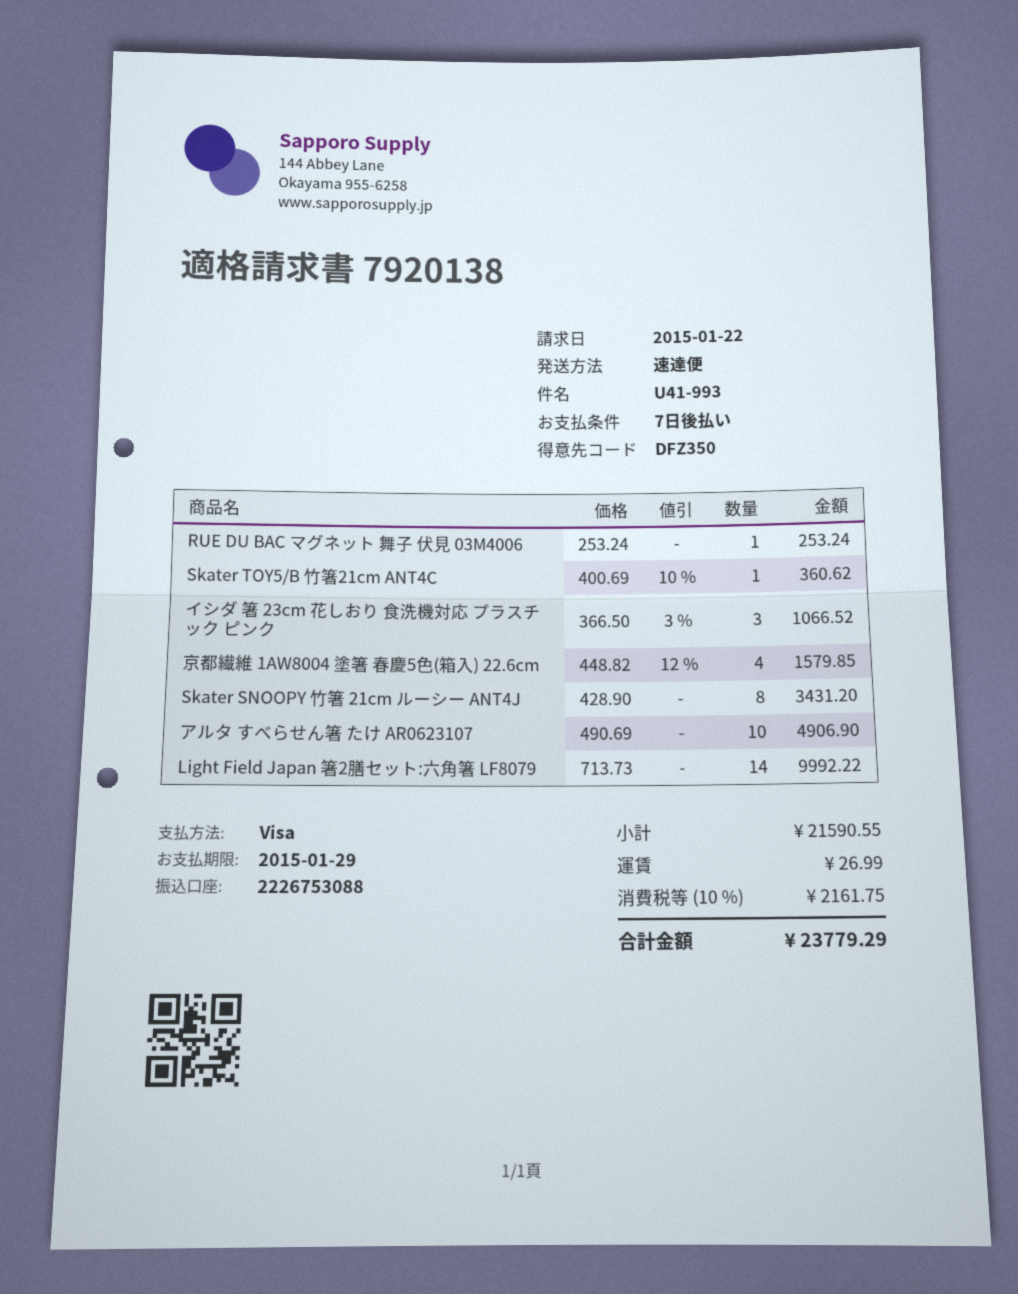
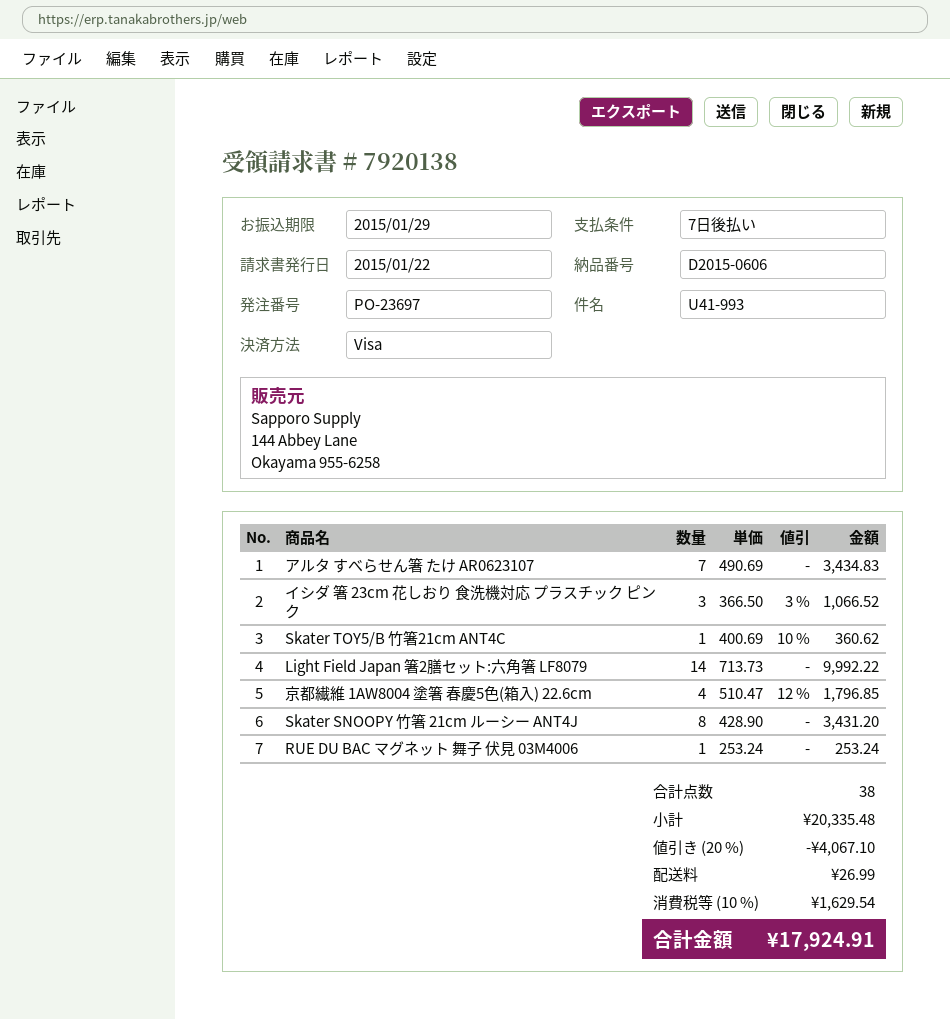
京都繊維 1AW8004 塗箸 春慶5色(箱入) 22.6cm: 4 x 448.82 - 12% = 1579.85 -> 4 x 510.47 - 12% = 1796.85
アルタ すべらせん箸 たけ AR0623107: 10 x 490.69 = 4906.90 -> 7 x 490.69 = 3434.83
subtotal: 21590.55 -> 20335.48
discount: none -> 20% = 4067.10
tax: 10% = 2161.75 -> 10% = 1629.54
total: 23779.29 -> 17924.91

